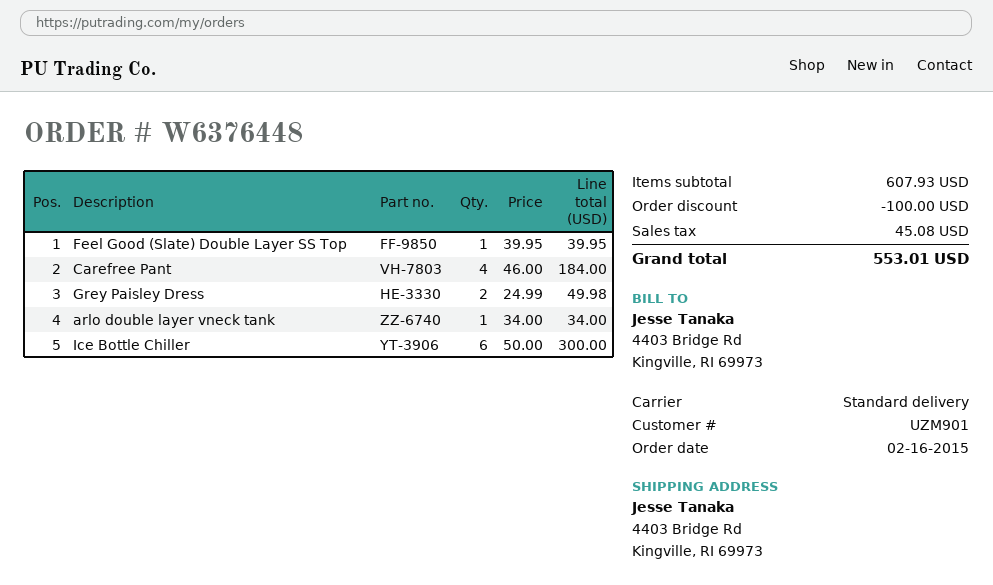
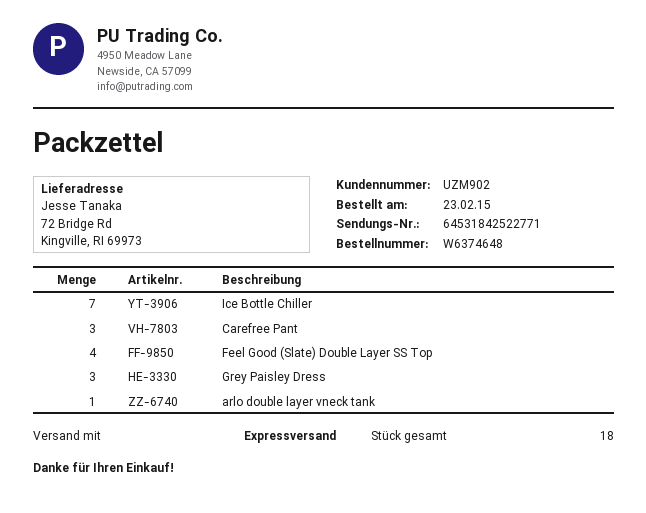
order number: W6376448 -> W6374648
order date: 2015-02-16 -> 2015-02-23
customer number: UZM901 -> UZM902
shipping method: standard -> express
ship to: 4403 Bridge Rd, Kingville, RI 69973 -> 72 Bridge Rd, Kingville, RI 69973
Feel Good (Slate) Double Layer SS Top: 1 -> 4
Carefree Pant: 4 -> 3
Grey Paisley Dress: 2 -> 3
Ice Bottle Chiller: 6 -> 7

